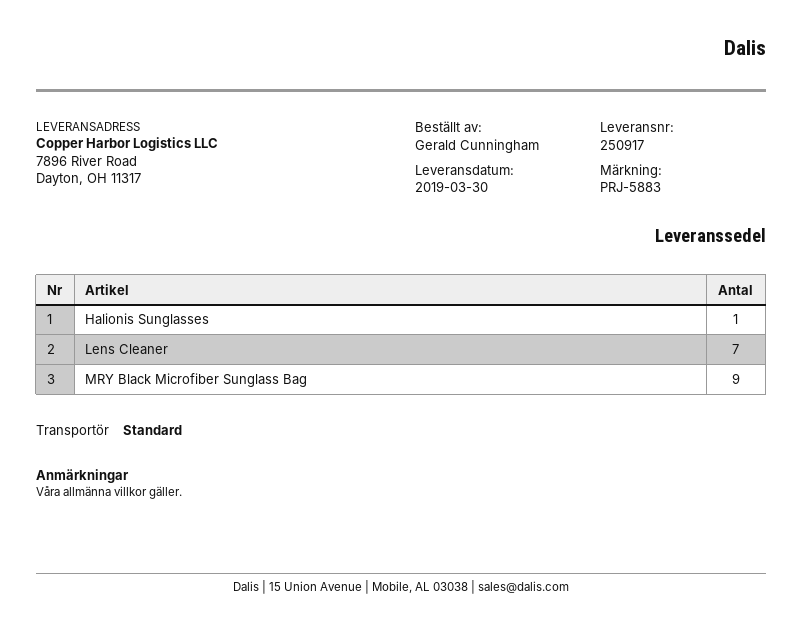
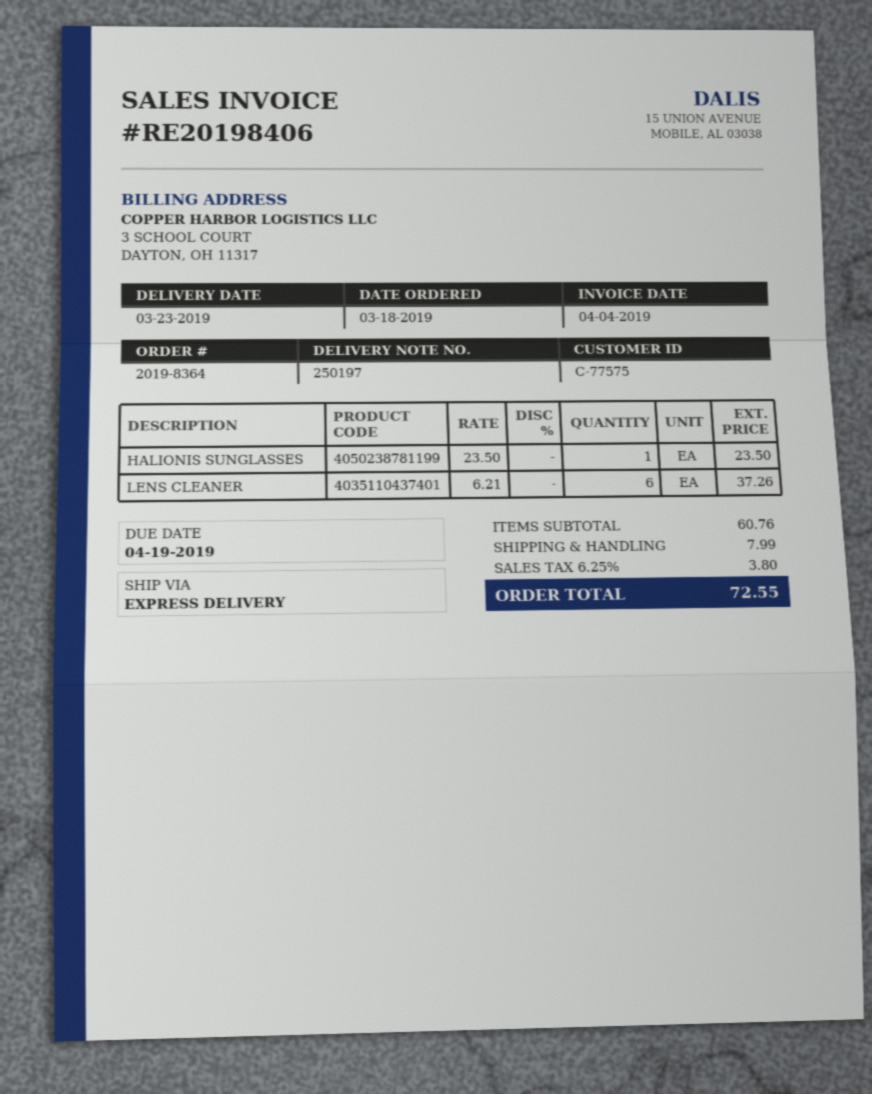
delivery note number: 250917 -> 250197
delivery date: 2019-03-30 -> 2019-03-23
shipping method: standard -> express
Lens Cleaner: 7 -> 6
MRY Black Microfiber Sunglass Bag: 9 -> none

